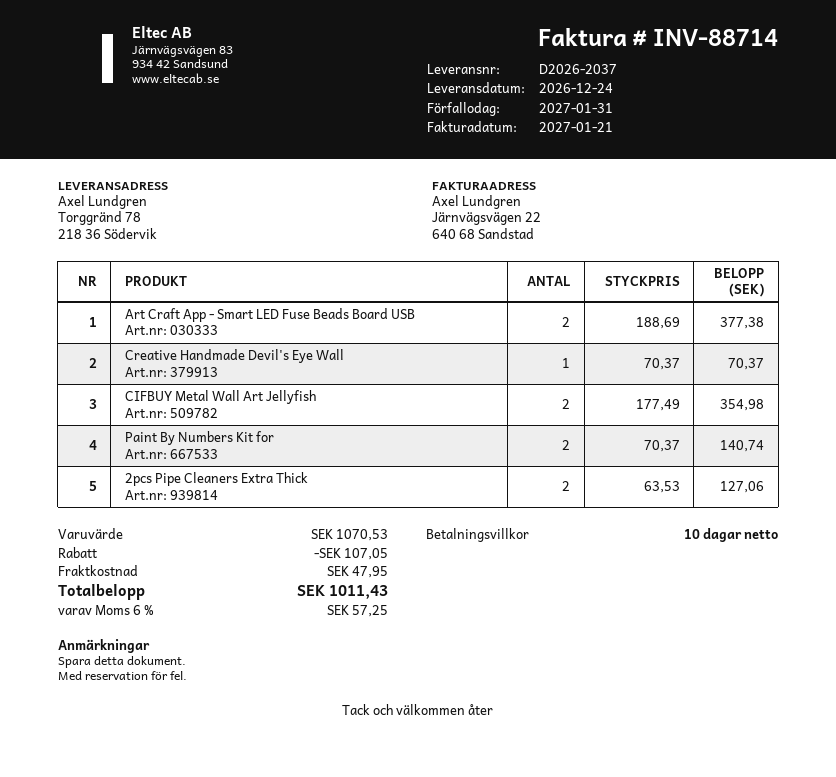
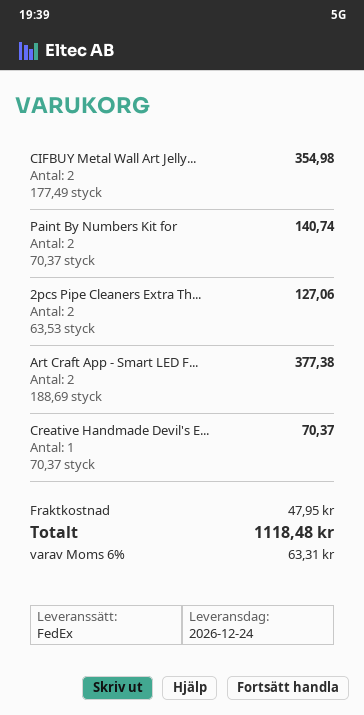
discount: 107.05 -> none
tax: 6% = 57.25 -> 6% = 63.31
total: 1011.43 -> 1118.48

